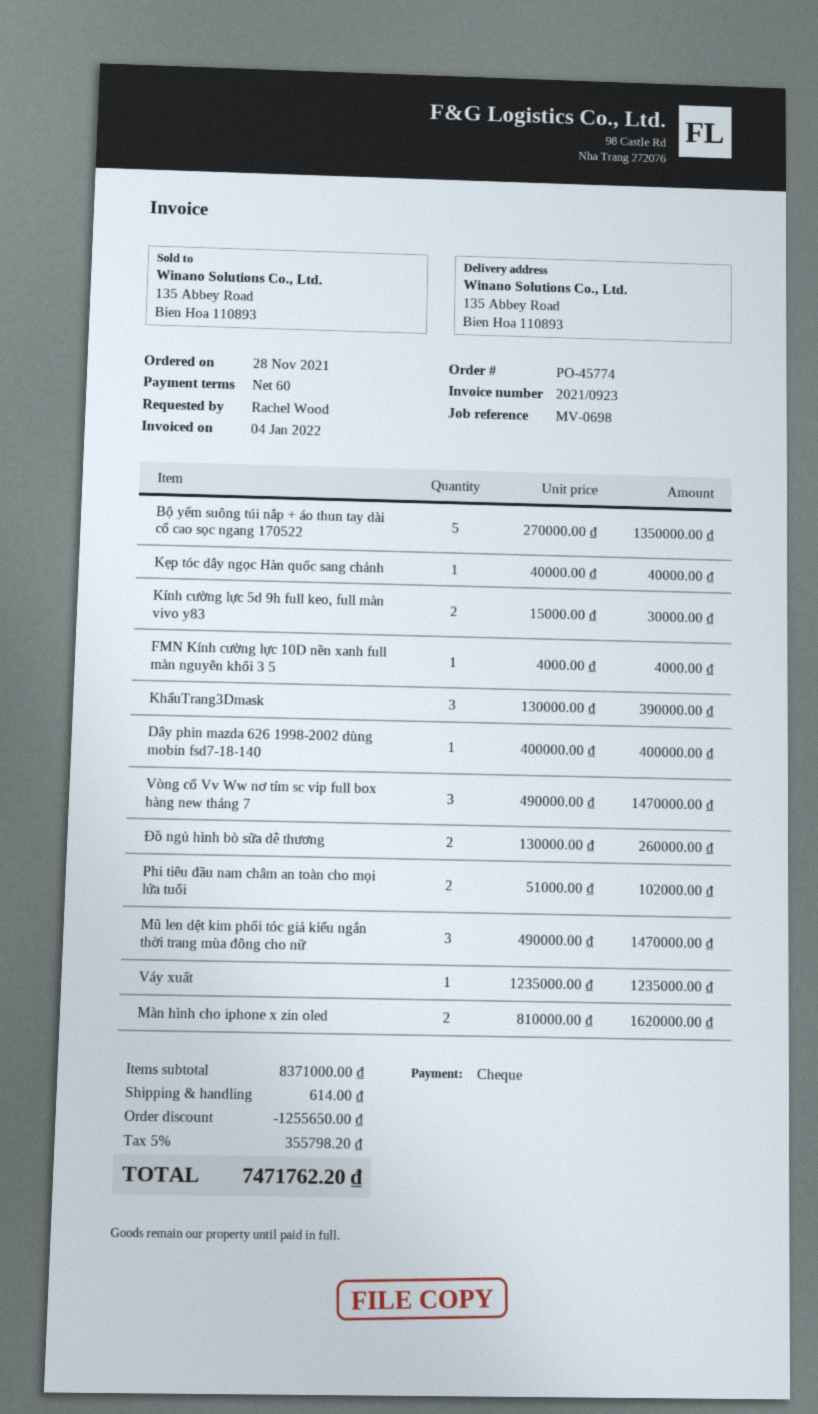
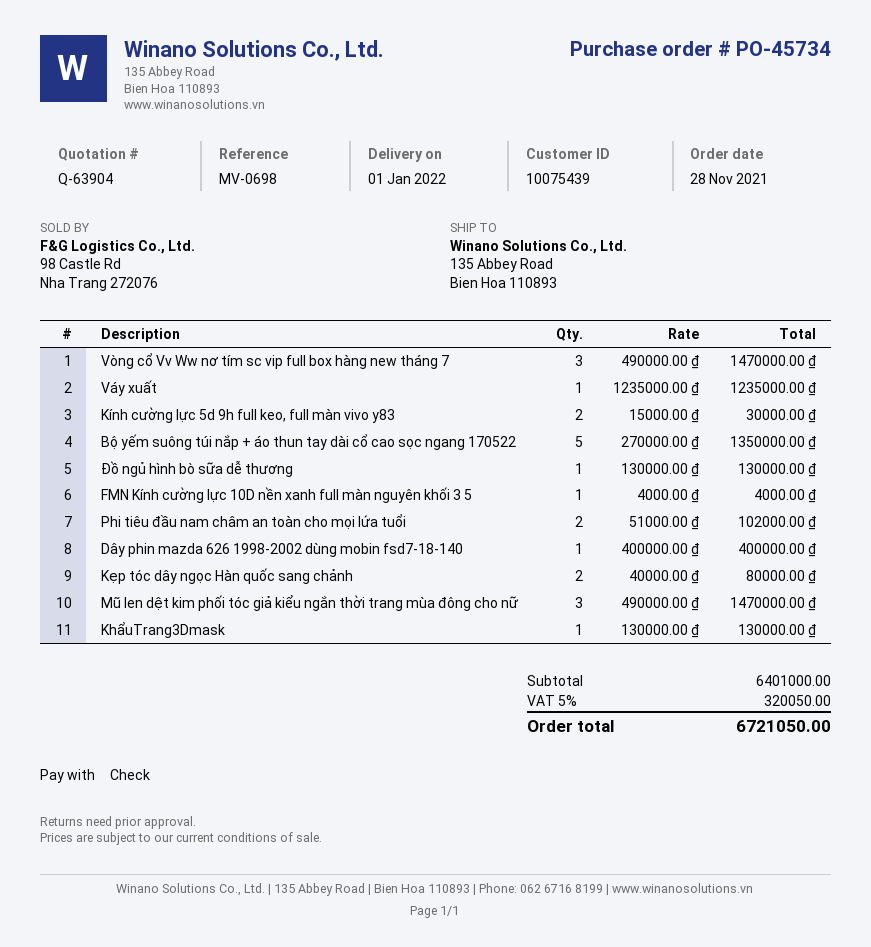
order number: PO-45774 -> PO-45734
Kẹp tóc dây ngọc Hàn quốc sang chảnh: 1 x 40000.00 = 40000.00 -> 2 x 40000.00 = 80000.00
KhẩuTrang3Dmask: 3 x 130000.00 = 390000.00 -> 1 x 130000.00 = 130000.00
Đồ ngủ hình bò sữa dễ thương: 2 x 130000.00 = 260000.00 -> 1 x 130000.00 = 130000.00
Màn hình cho iphone x zin oled: 2 x 810000.00 = 1620000.00 -> none
subtotal: 8371000.00 -> 6401000.00
discount: 1255650.00 -> none
shipping: 614.00 -> none
tax: 5% = 355798.20 -> 5% = 320050.00
total: 7471762.20 -> 6721050.00

